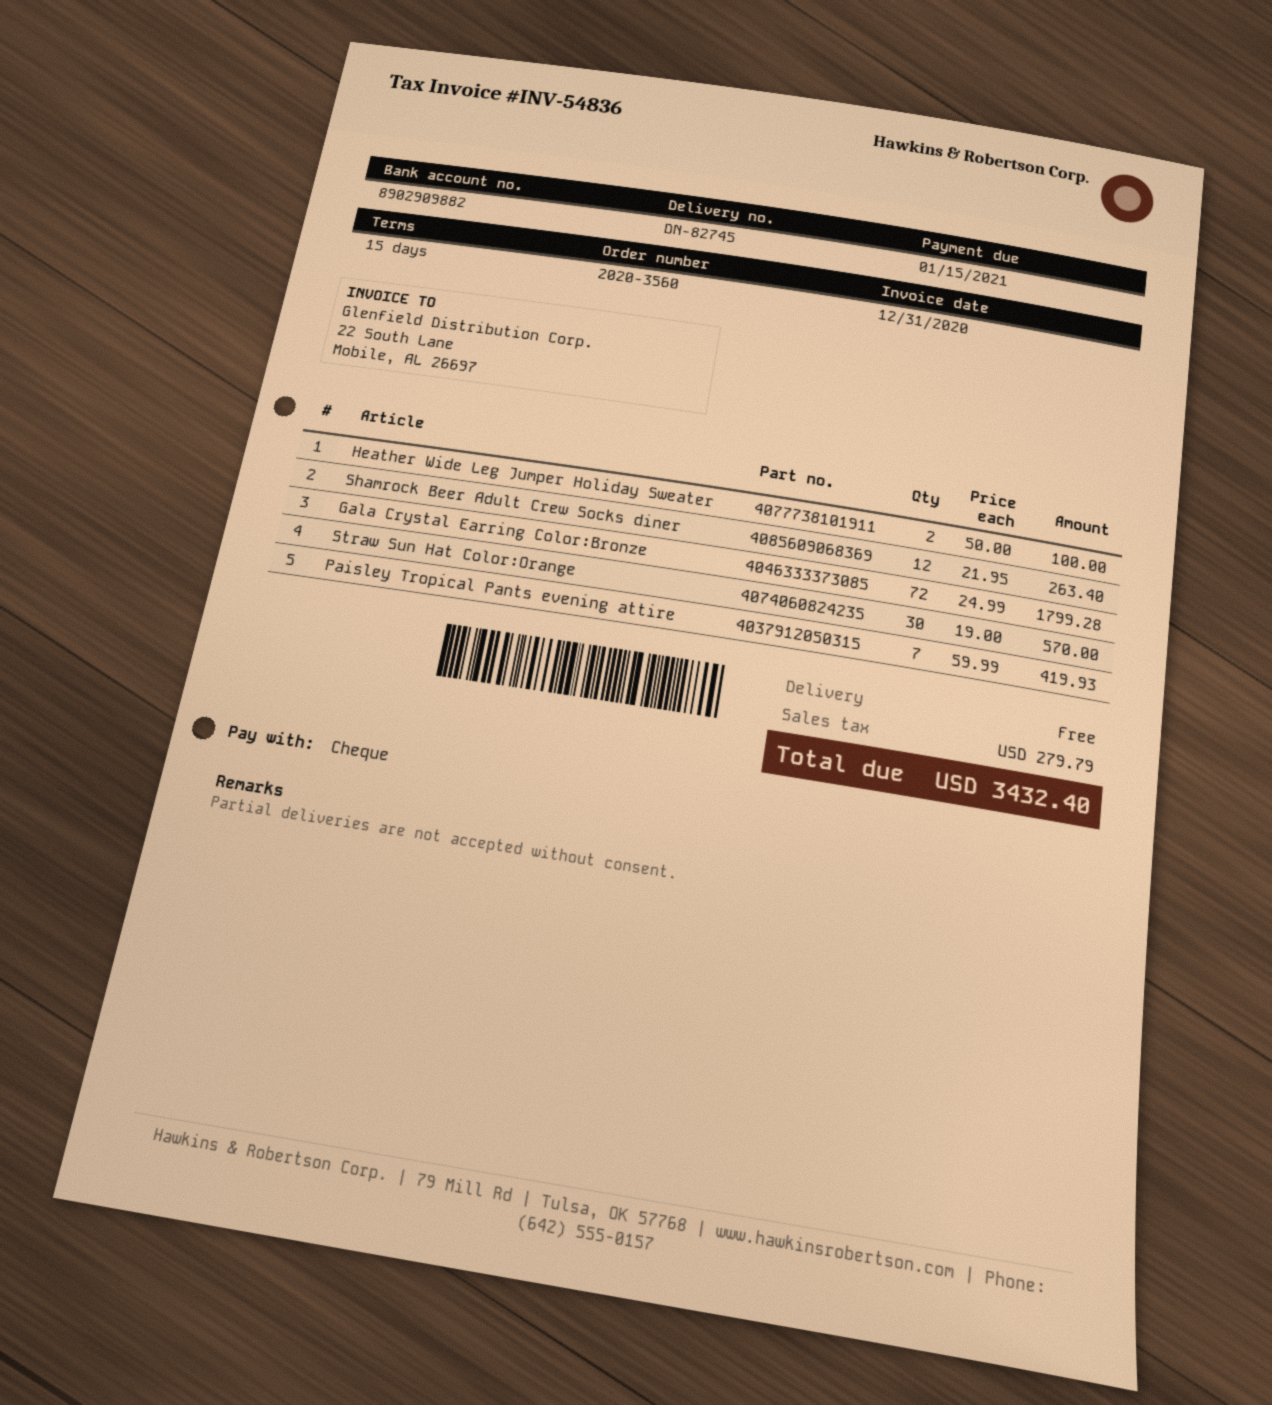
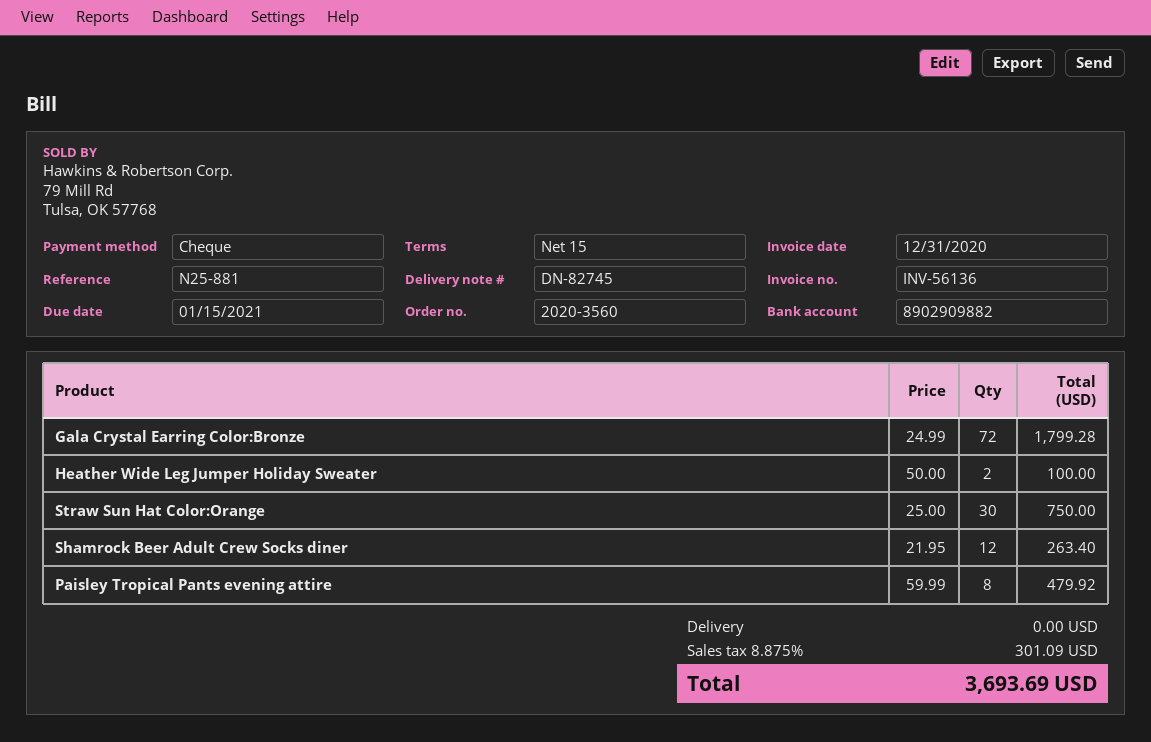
invoice number: INV-54836 -> INV-56136
Straw Sun Hat Color:Orange: 30 x 19.00 = 570.00 -> 30 x 25.00 = 750.00
Paisley Tropical Pants evening attire: 7 x 59.99 = 419.93 -> 8 x 59.99 = 479.92
tax: 279.79 -> 301.09
total: 3432.40 -> 3693.69

